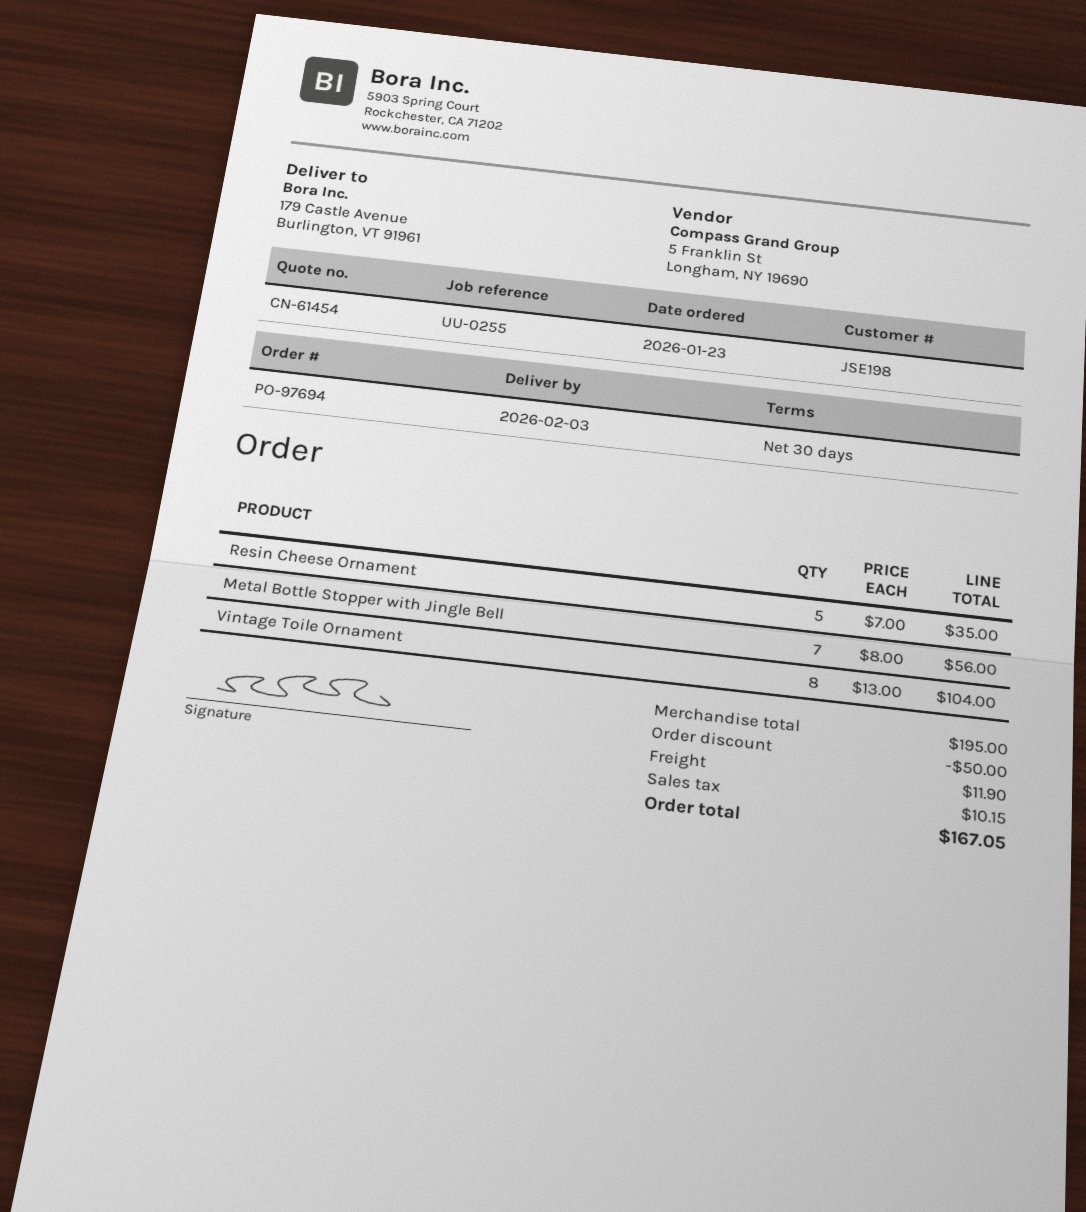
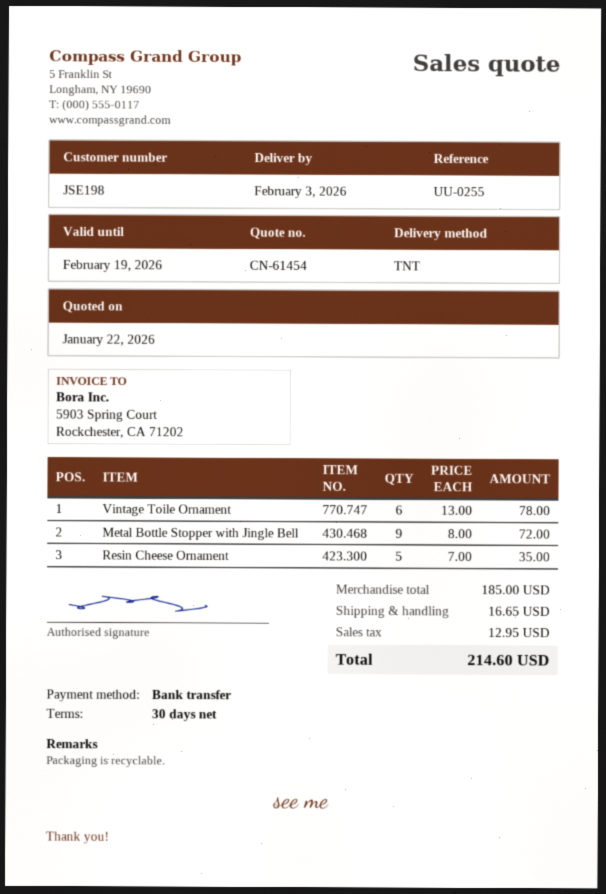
Metal Bottle Stopper with Jingle Bell: 7 x 8.00 = 56.00 -> 9 x 8.00 = 72.00
Vintage Toile Ornament: 8 x 13.00 = 104.00 -> 6 x 13.00 = 78.00
subtotal: 195.00 -> 185.00
discount: 50.00 -> none
shipping: 11.90 -> 16.65
tax: 10.15 -> 12.95
total: 167.05 -> 214.60

